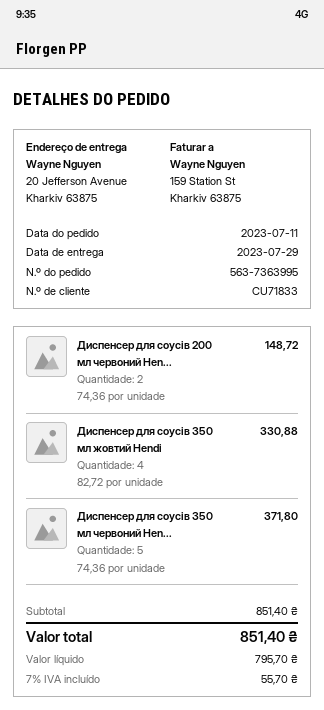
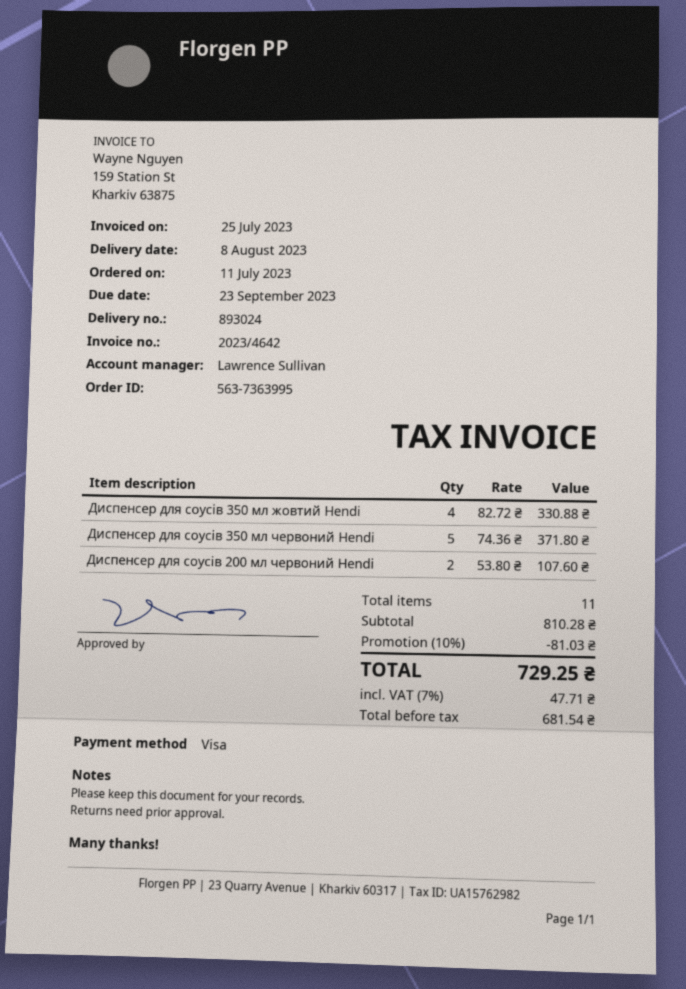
delivery date: 2023-07-29 -> 2023-08-08
Диспенсер для соусів 200 мл червоний Hen...: 2 x 74.36 = 148.72 -> 2 x 53.80 = 107.60
subtotal: 851.40 -> 810.28
discount: none -> 10% = 81.03
net: 795.70 -> 681.54
tax: 7% = 55.70 -> 7% = 47.71
total: 851.40 -> 729.25

